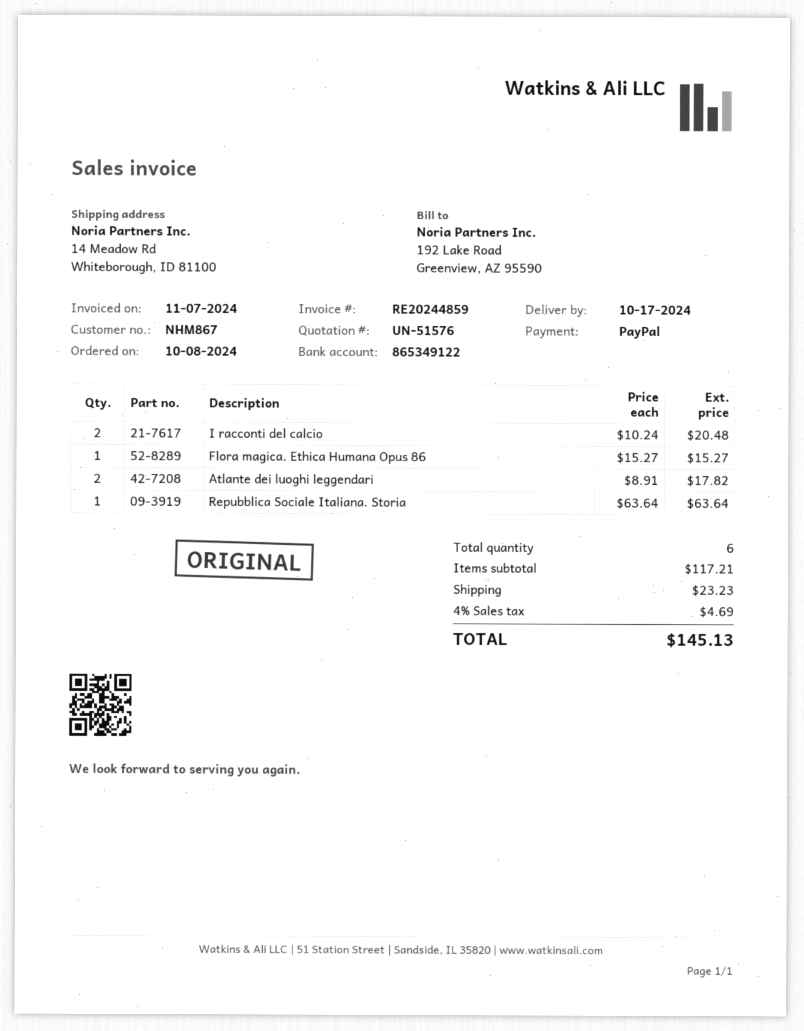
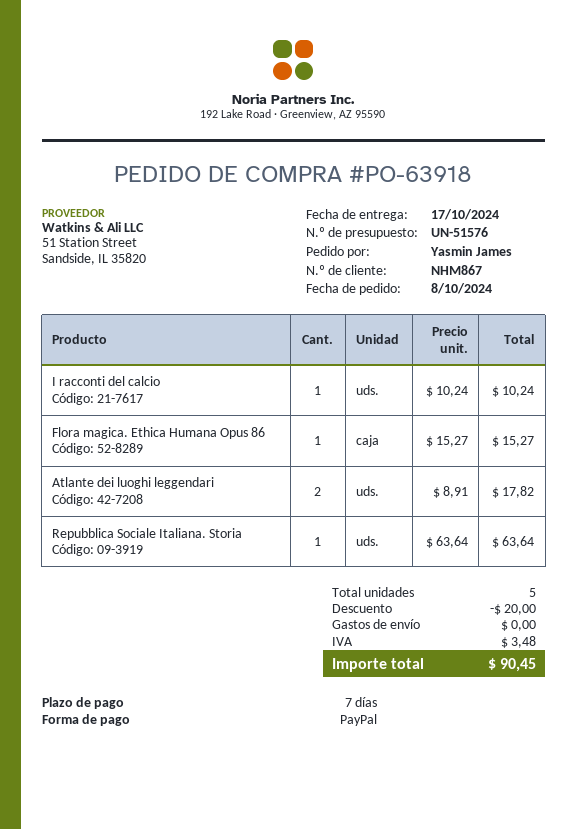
I racconti del calcio: 2 x 10.24 = 20.48 -> 1 x 10.24 = 10.24
total quantity: 6 -> 5
discount: none -> 20.00
shipping: 23.23 -> 0.00
tax: 4.69 -> 3.48
total: 145.13 -> 90.45

